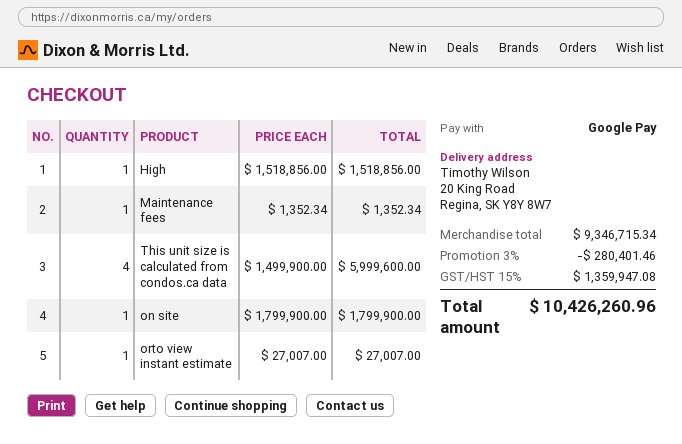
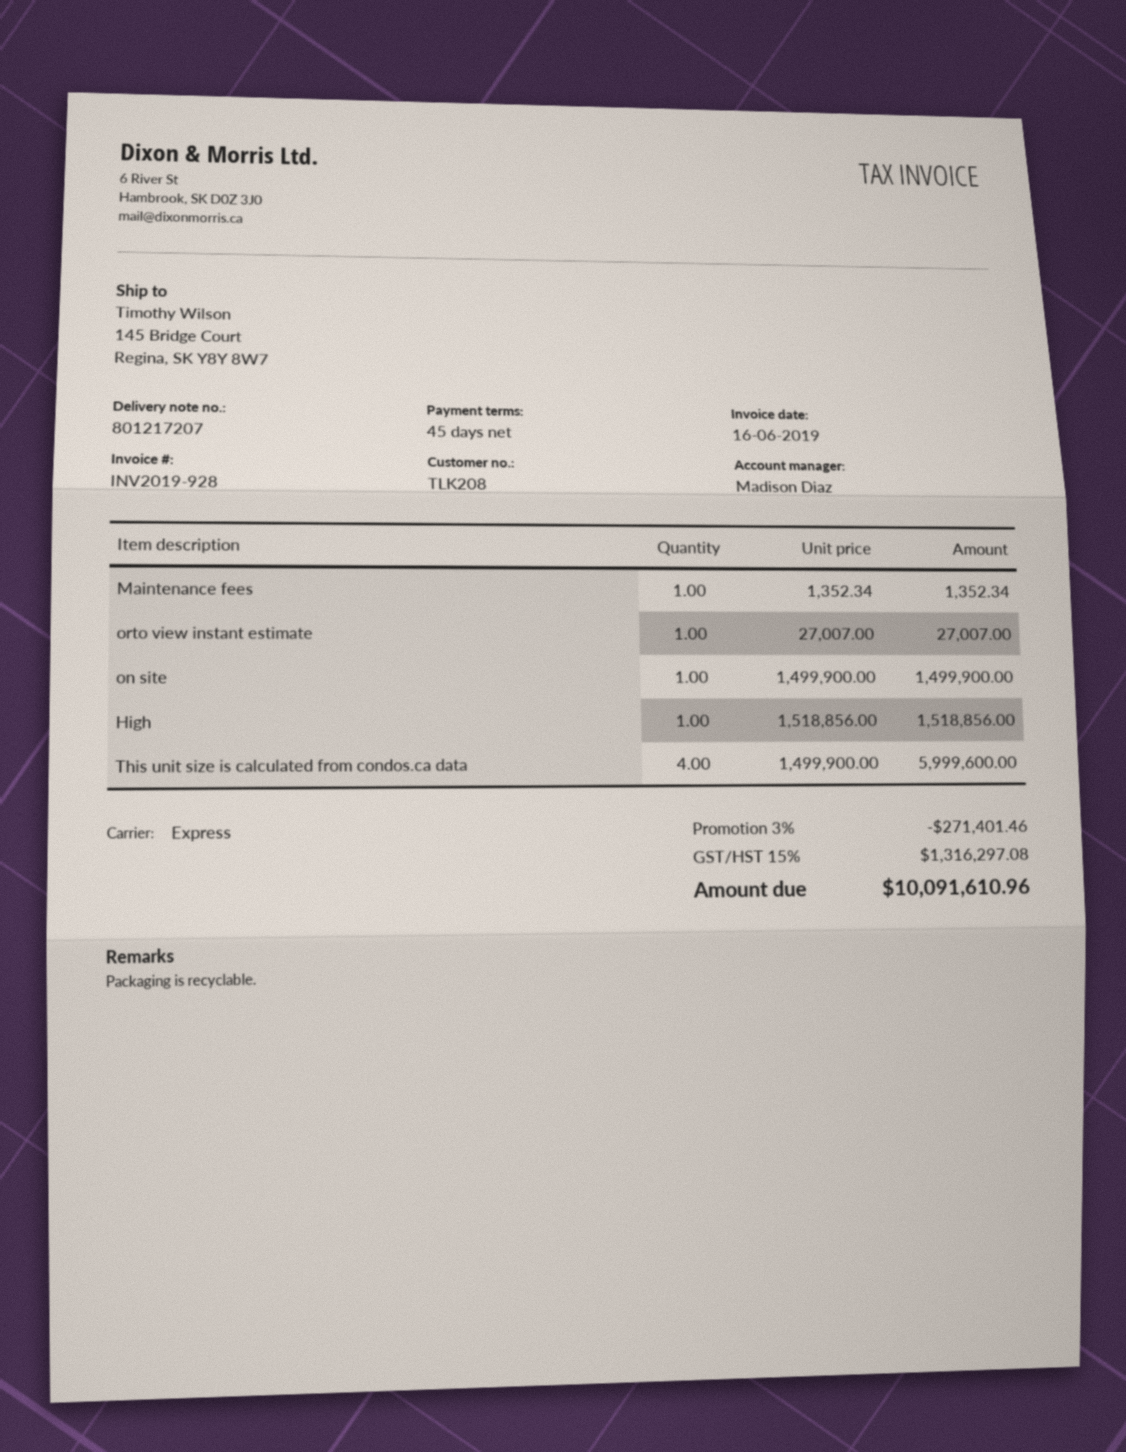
ship to: 20 King Road, Regina, SK Y8Y 8W7 -> 145 Bridge Court, Regina, SK Y8Y 8W7
on site: 1 x 1799900.00 = 1799900.00 -> 1 x 1499900.00 = 1499900.00
discount: 3% = 280401.46 -> 3% = 271401.46
tax: 15% = 1359947.08 -> 15% = 1316297.08
total: 10426260.96 -> 10091610.96

